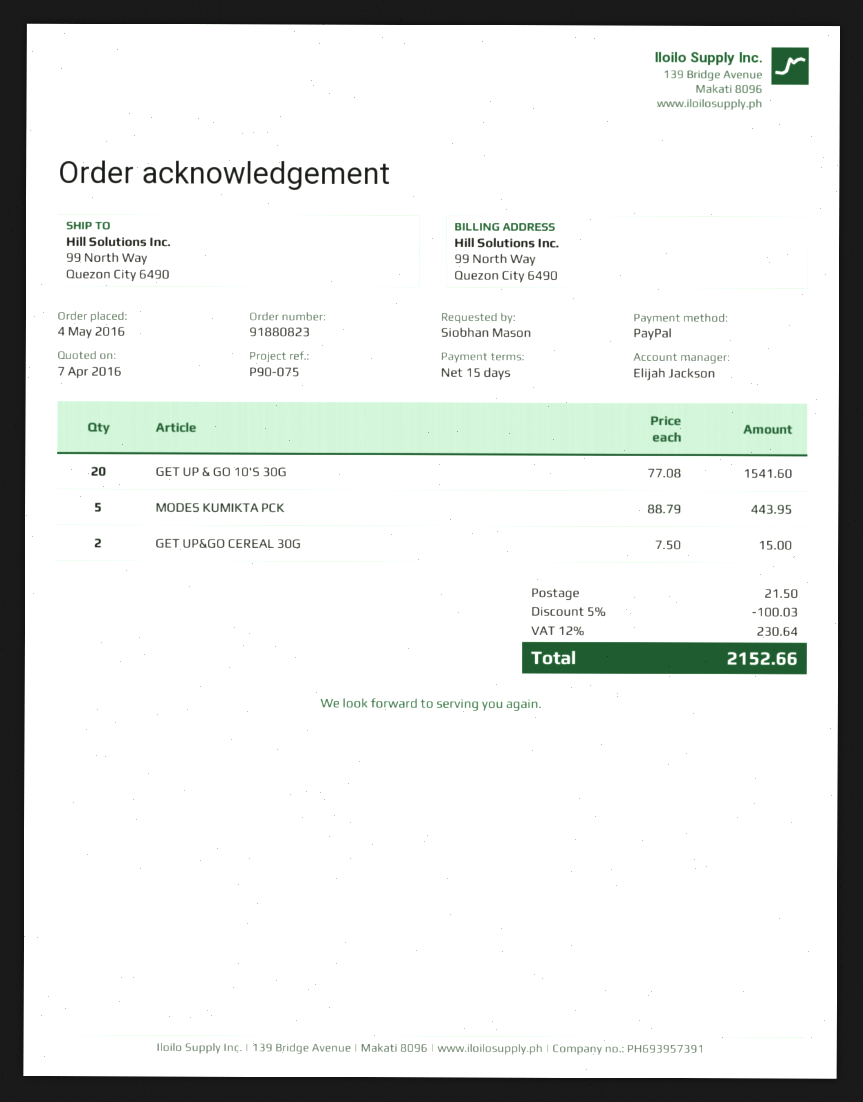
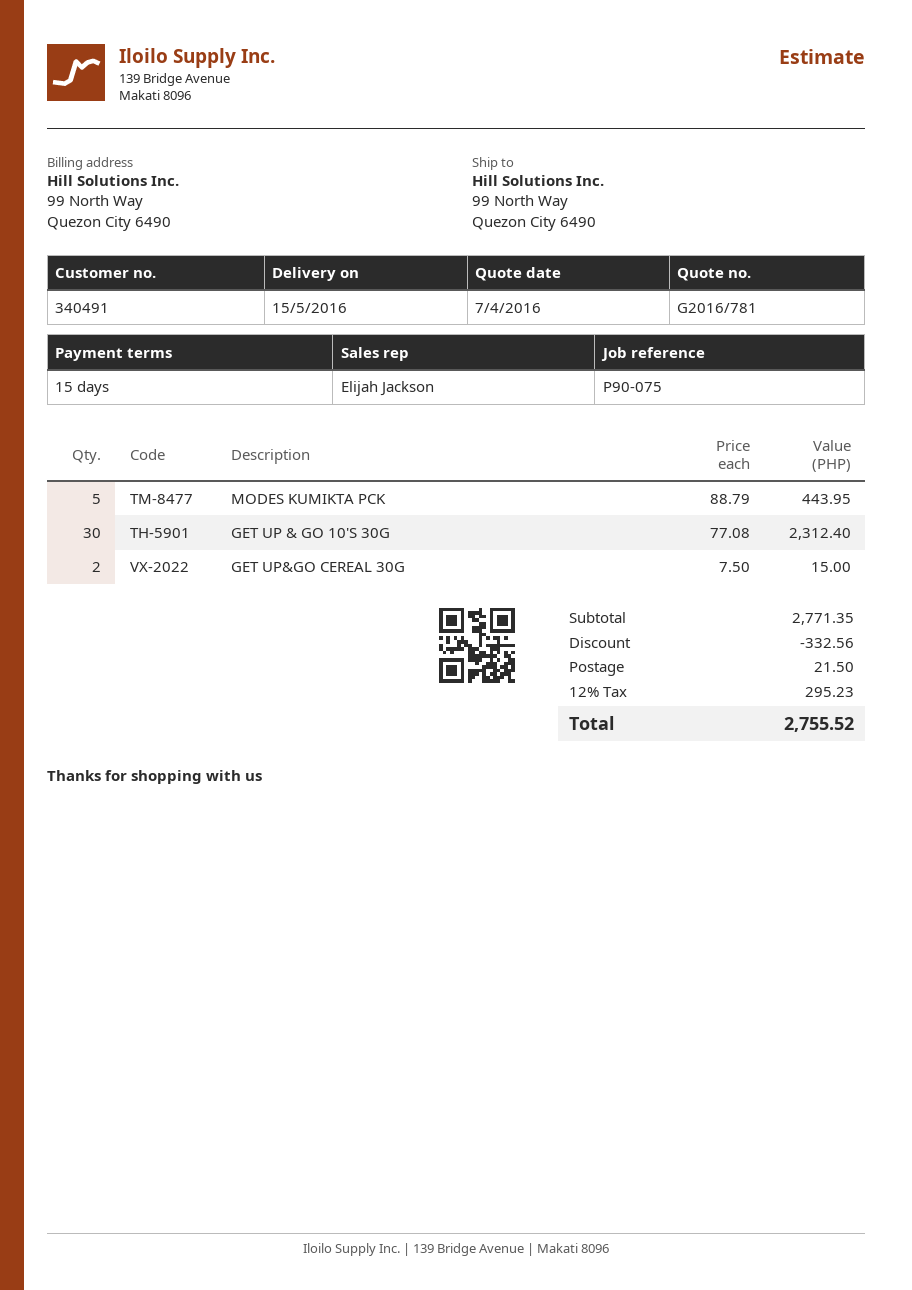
GET UP & GO 10'S 30G: 20 x 77.08 = 1541.60 -> 30 x 77.08 = 2312.40
discount: 100.03 -> 332.56
tax: 12% = 230.64 -> 12% = 295.23
total: 2152.66 -> 2755.52

